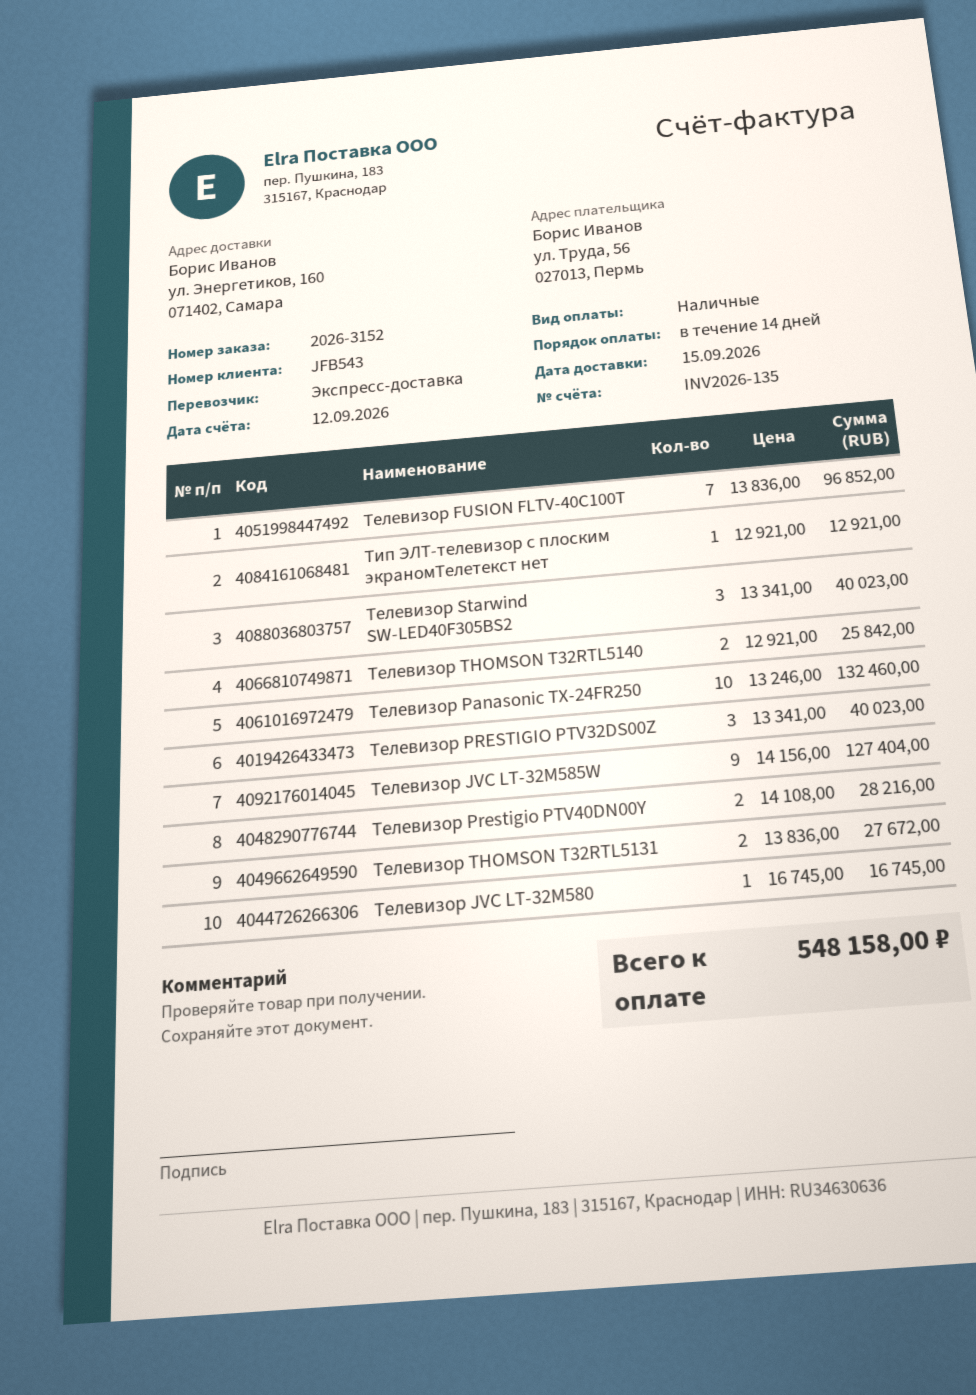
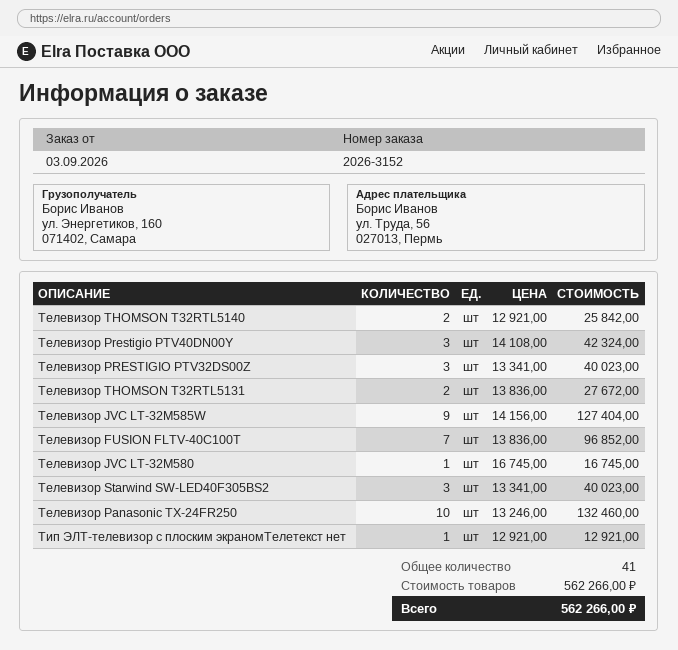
Телевизор Prestigio PTV40DN00Y: 2 x 14108.00 = 28216.00 -> 3 x 14108.00 = 42324.00
total: 548158.00 -> 562266.00

